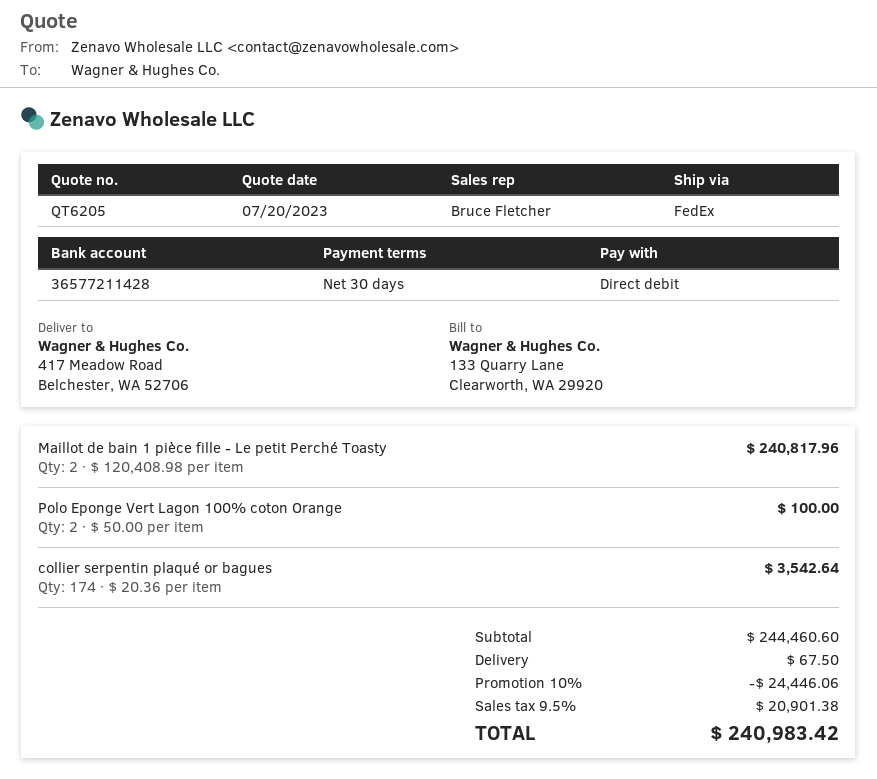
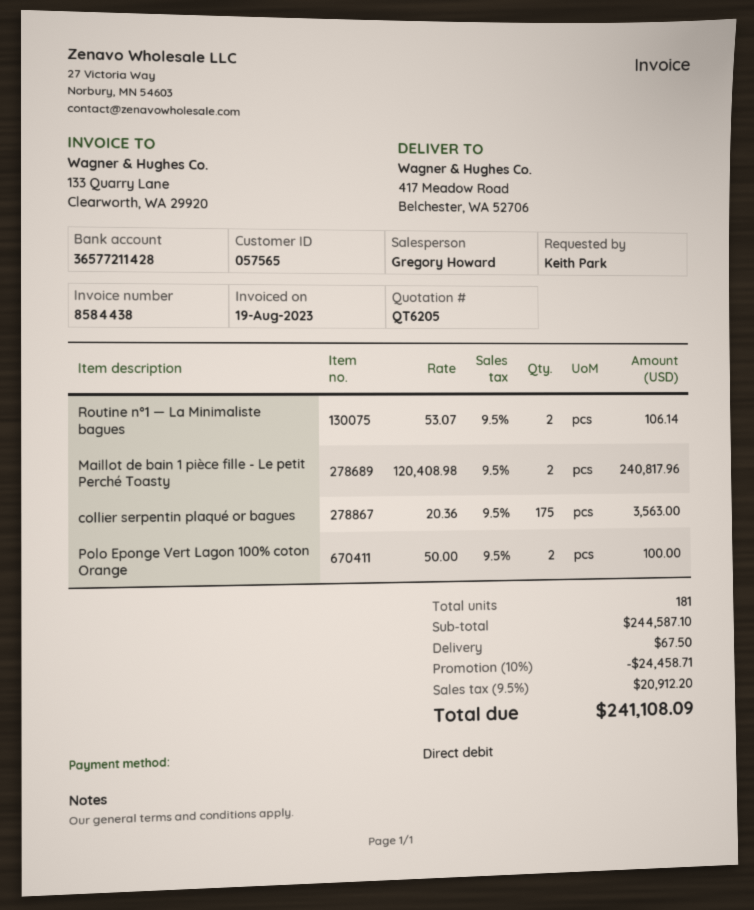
sales rep: Bruce Fletcher -> Gregory Howard
collier serpentin plaqué or bagues: 174 x 20.36 = 3542.64 -> 175 x 20.36 = 3563.00
Routine n°1 — La Minimaliste bagues: none -> 2 x 53.07 = 106.14
subtotal: 244460.60 -> 244587.10
discount: 10% = 24446.06 -> 10% = 24458.71
tax: 9.5% = 20901.38 -> 9.5% = 20912.20
total: 240983.42 -> 241108.09

